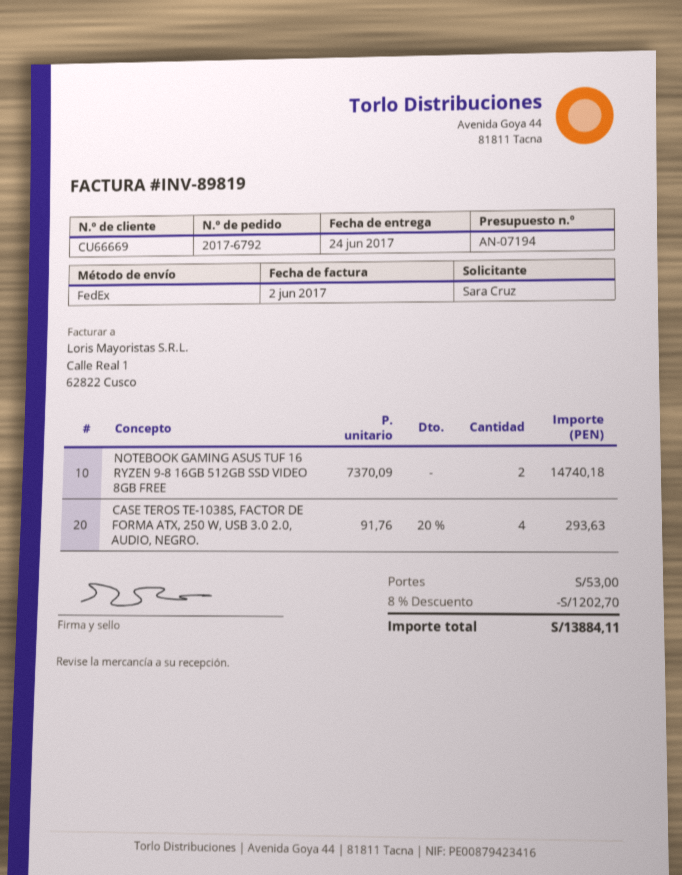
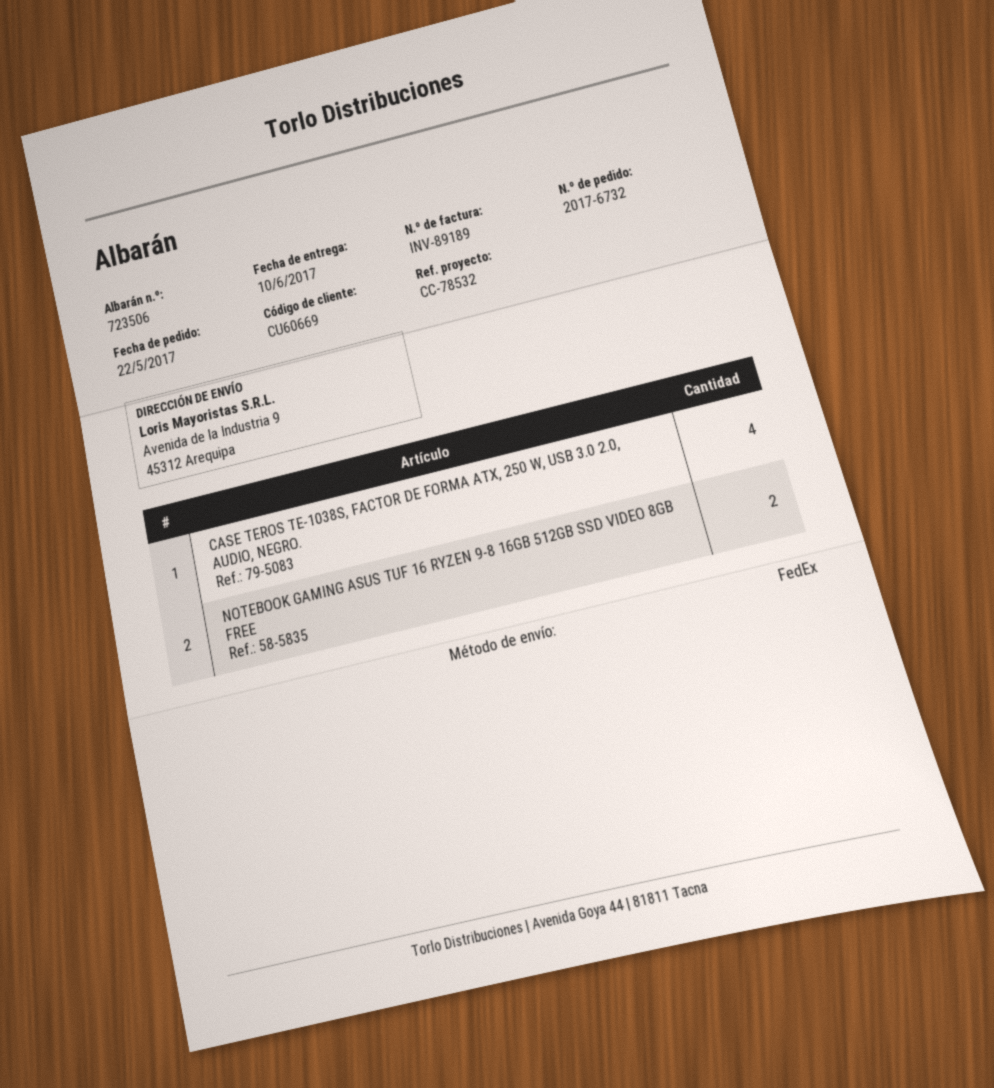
order number: 2017-6792 -> 2017-6732
delivery date: 2017-06-24 -> 2017-06-10
invoice number: INV-89819 -> INV-89189
customer number: CU66669 -> CU60669

